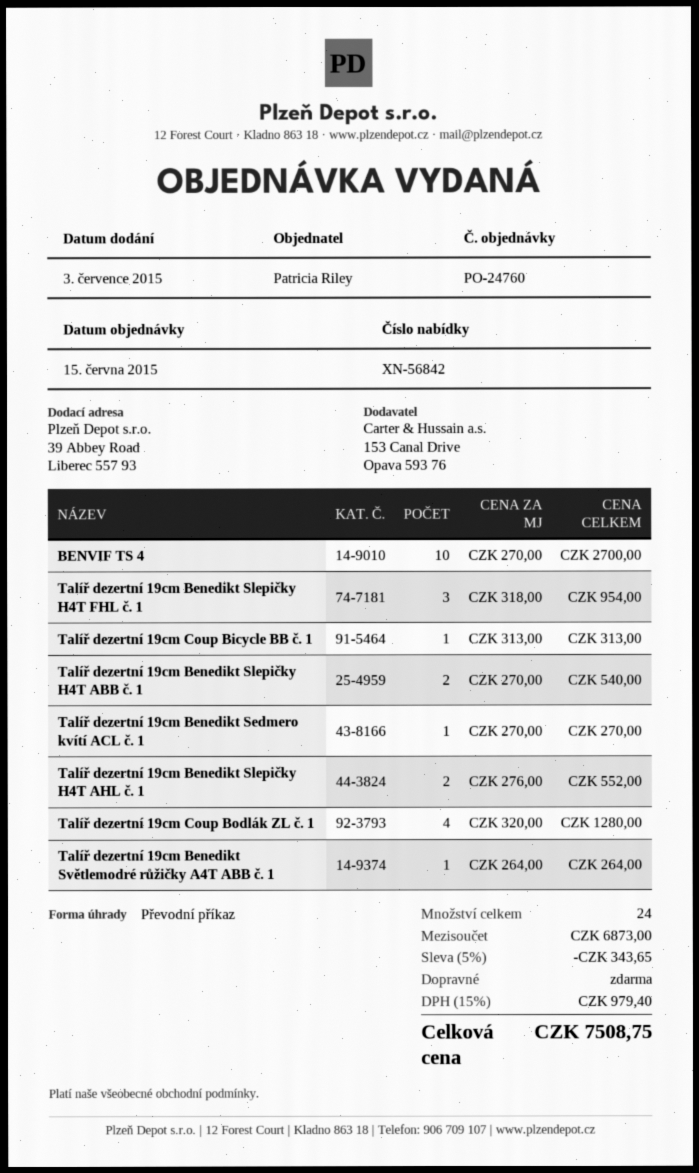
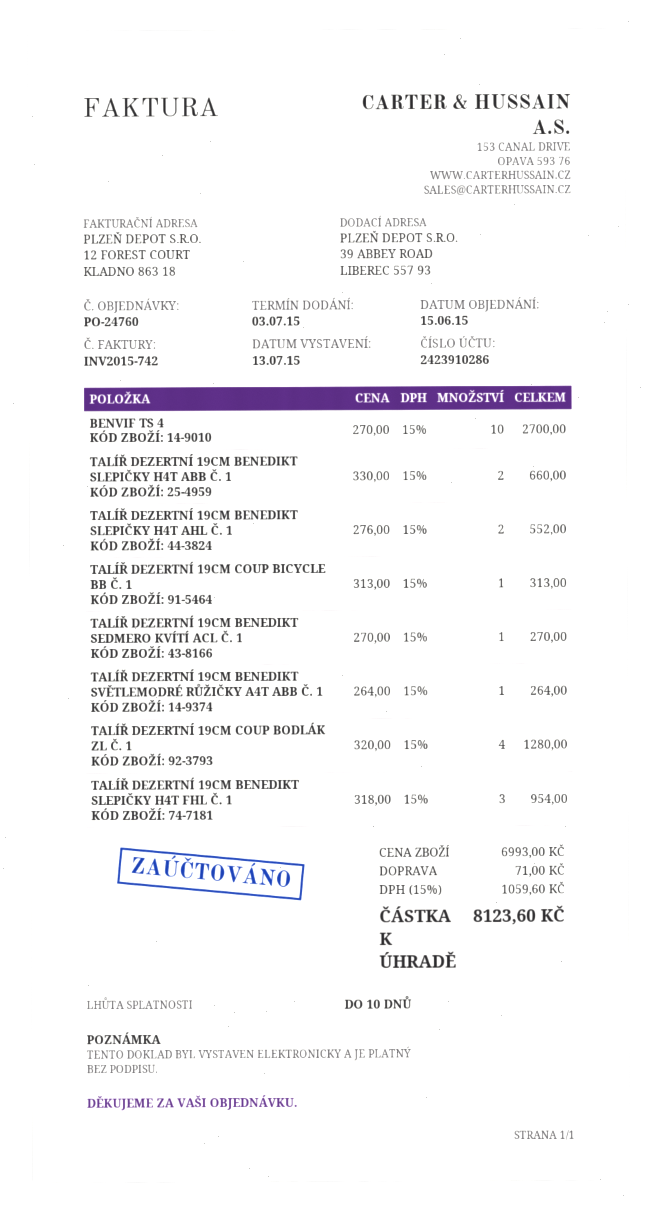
Talíř dezertní 19cm Benedikt Slepičky H4T ABB č. 1: 2 x 270.00 = 540.00 -> 2 x 330.00 = 660.00
subtotal: 6873.00 -> 6993.00
discount: 5% = 343.65 -> none
shipping: 0.00 -> 71.00
tax: 15% = 979.40 -> 15% = 1059.60
total: 7508.75 -> 8123.60

